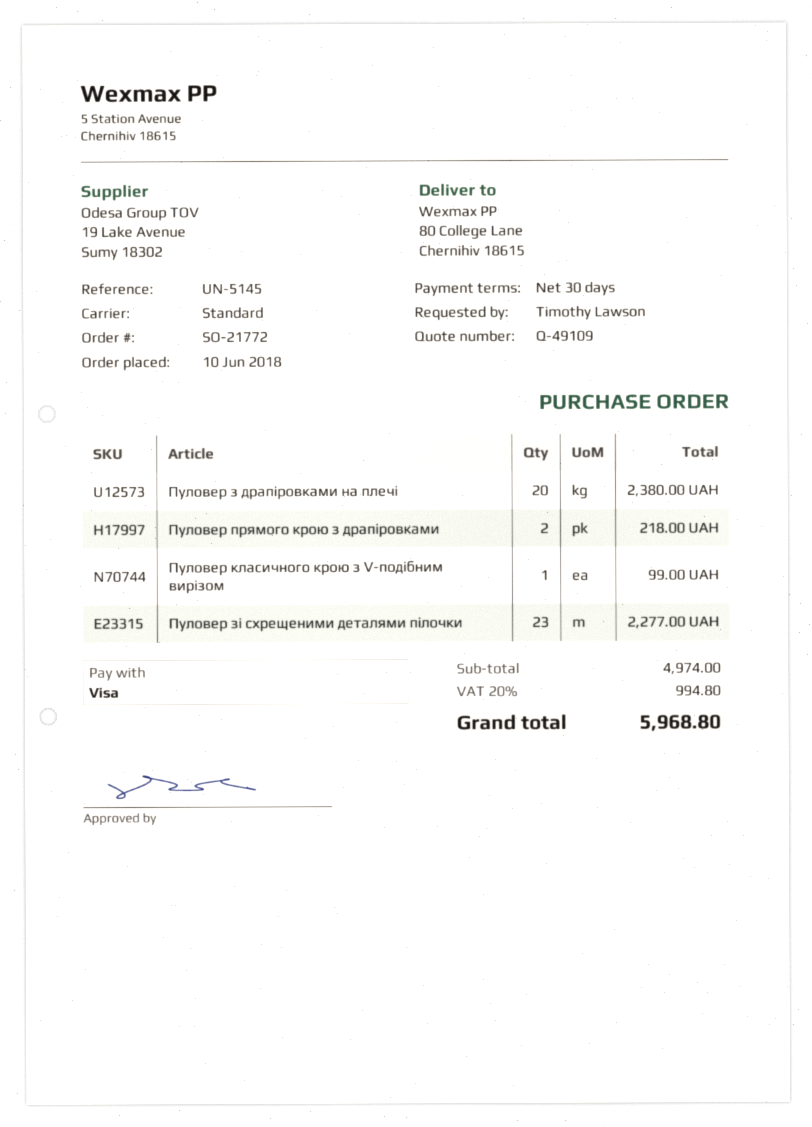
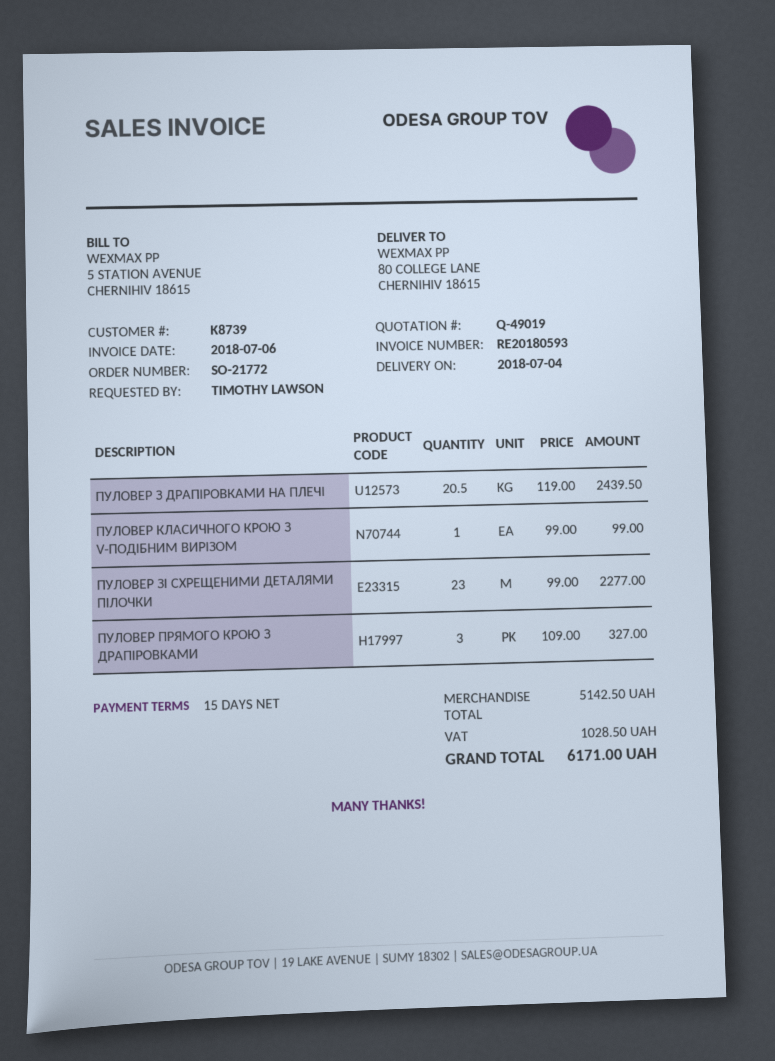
quote number: Q-49109 -> Q-49019
payment terms: 30 days -> 15 days
Пуловер з драпіровками на плечі: 20 for 2380.00 -> 20.5 for 2439.50
Пуловер прямого крою з драпіровками: 2 for 218.00 -> 3 for 327.00
subtotal: 4974.00 -> 5142.50
tax: 994.80 -> 1028.50
total: 5968.80 -> 6171.00

